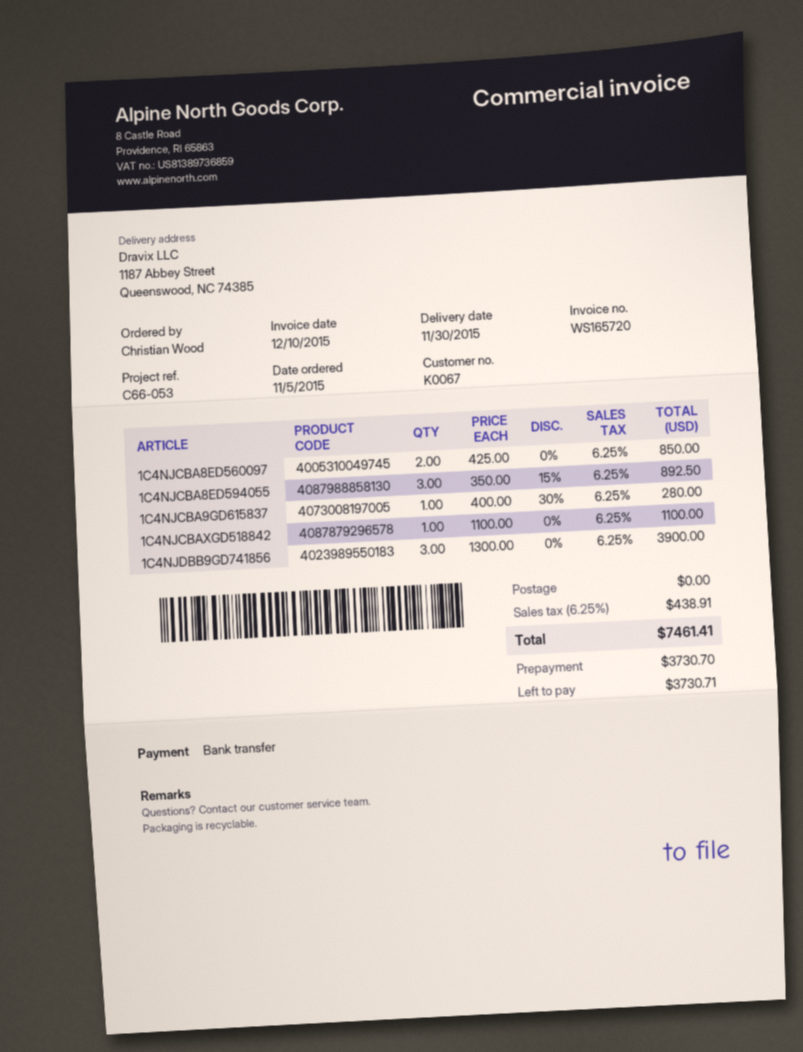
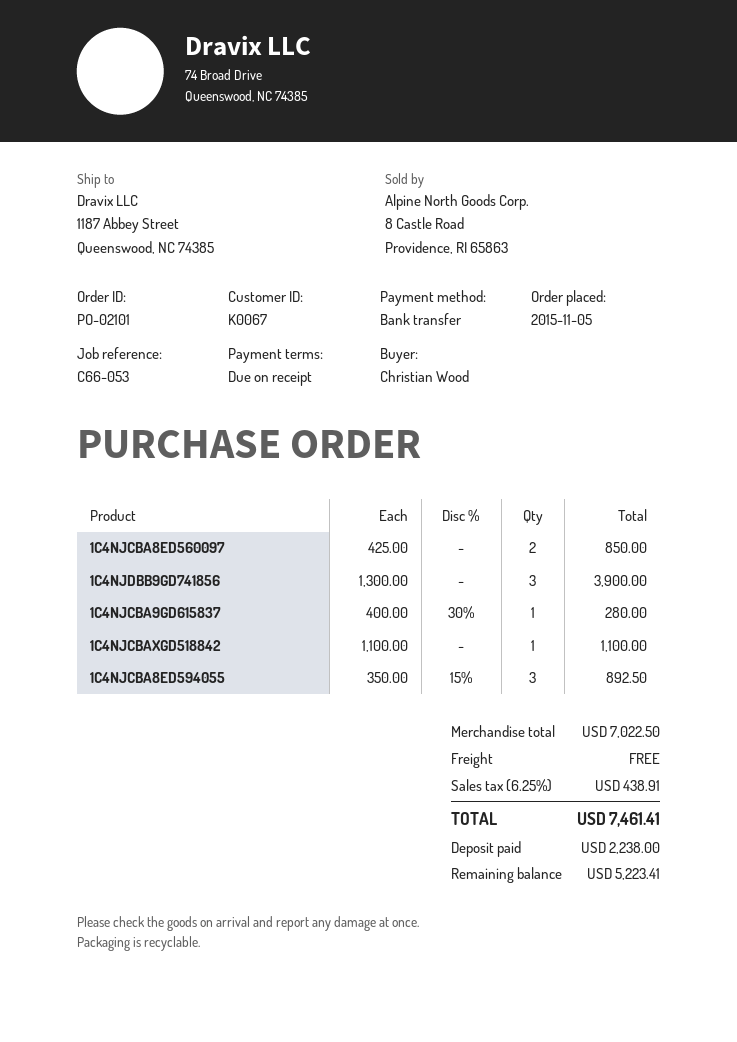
deposit: 3730.70 -> 2238.00
balance: 3730.71 -> 5223.41

